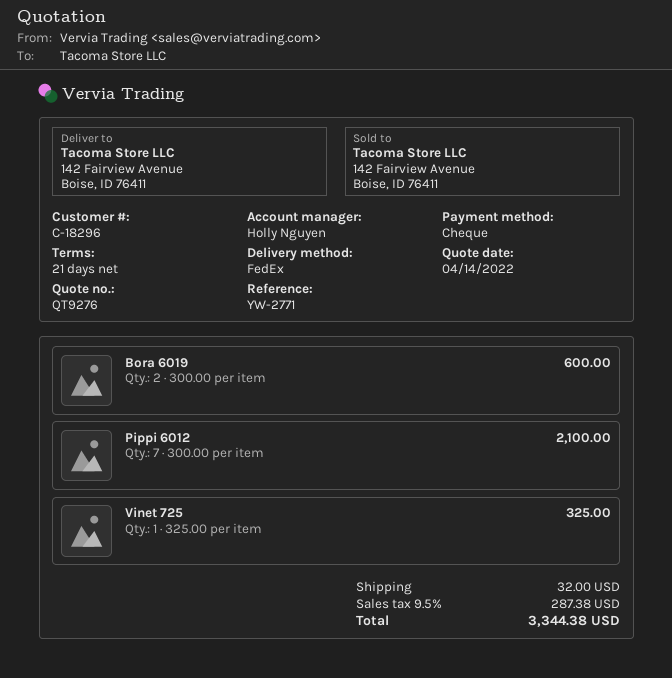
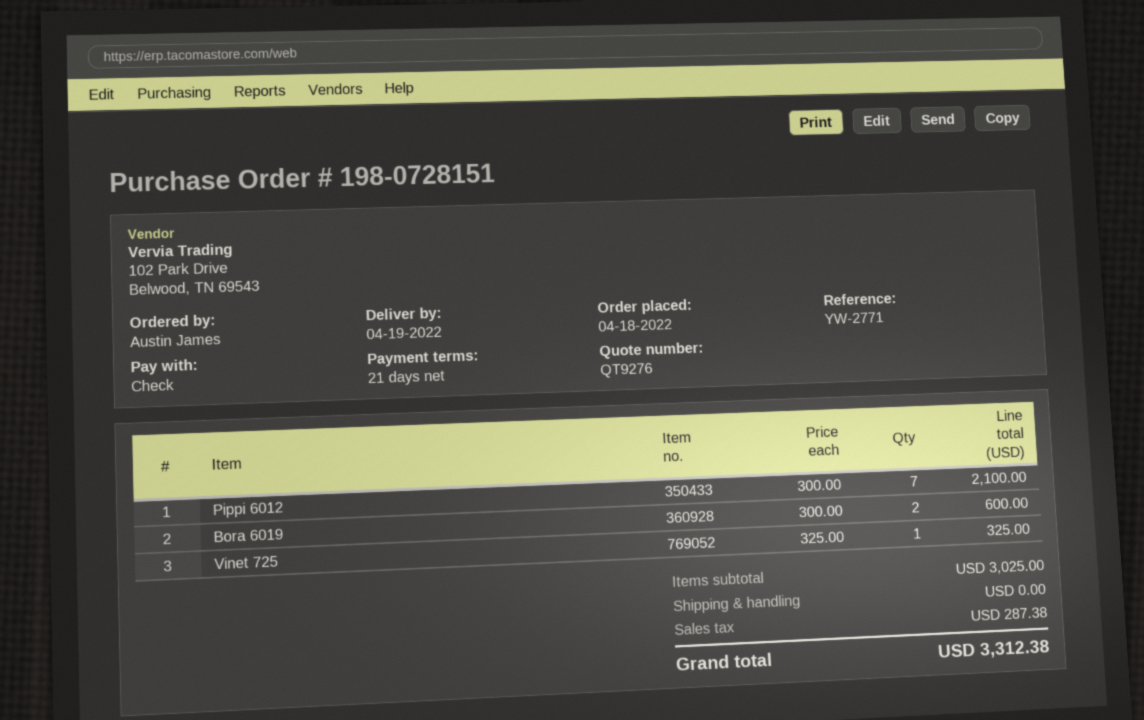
shipping: 32.00 -> 0.00
total: 3344.38 -> 3312.38

